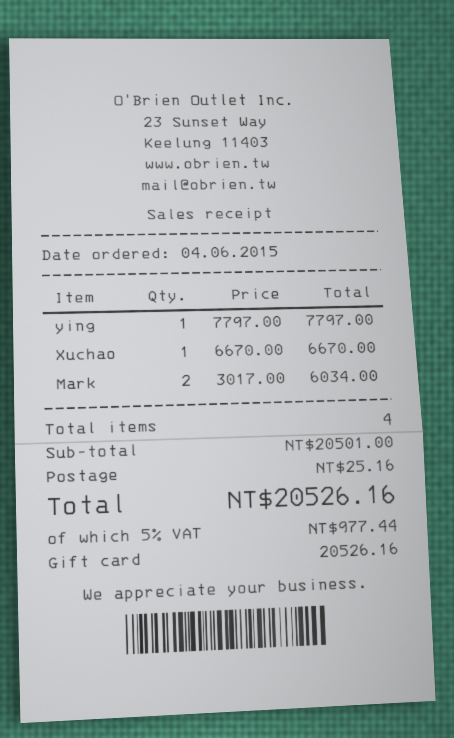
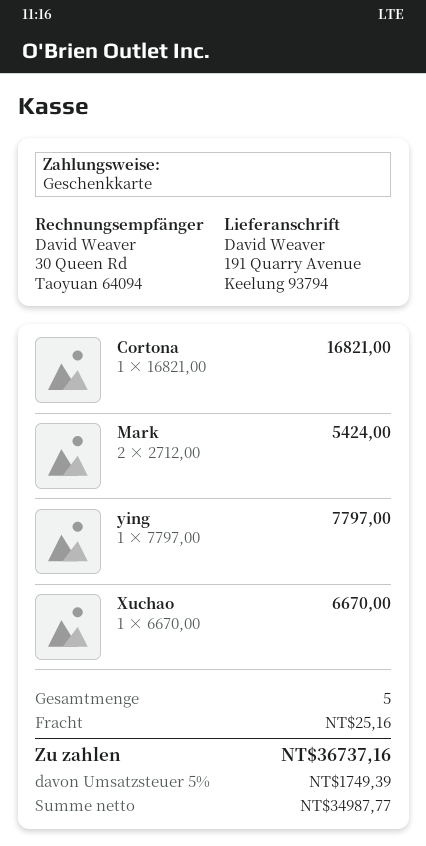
Mark: 2 x 3017.00 = 6034.00 -> 2 x 2712.00 = 5424.00
Cortona: none -> 1 x 16821.00 = 16821.00
total quantity: 4 -> 5
tax: 5% = 977.44 -> 5% = 1749.39
total: 20526.16 -> 36737.16

